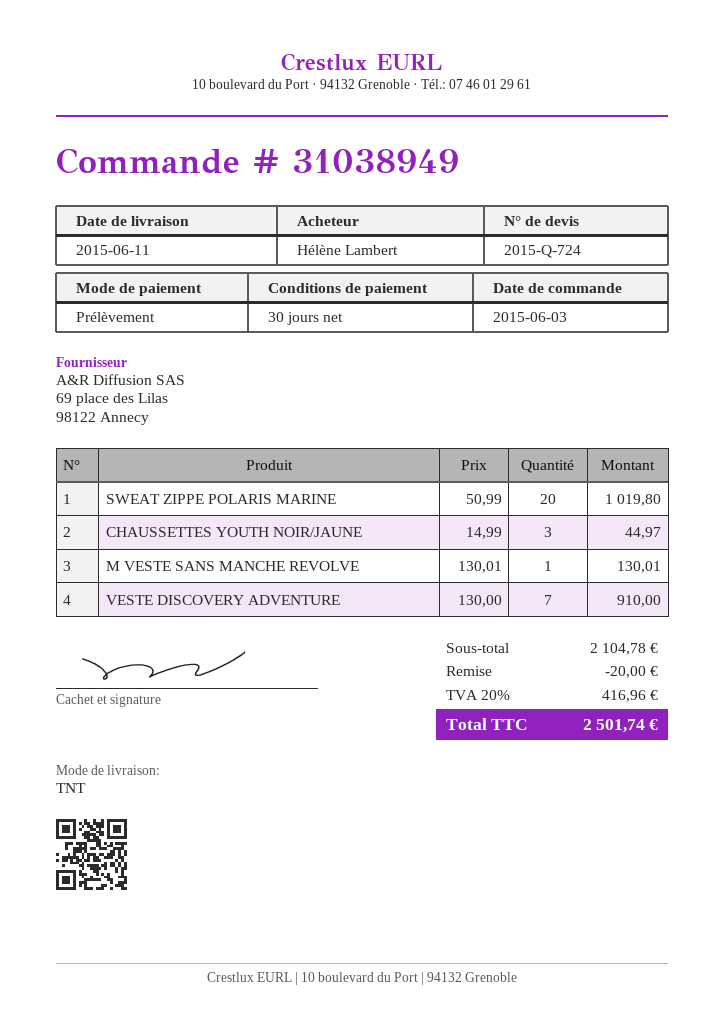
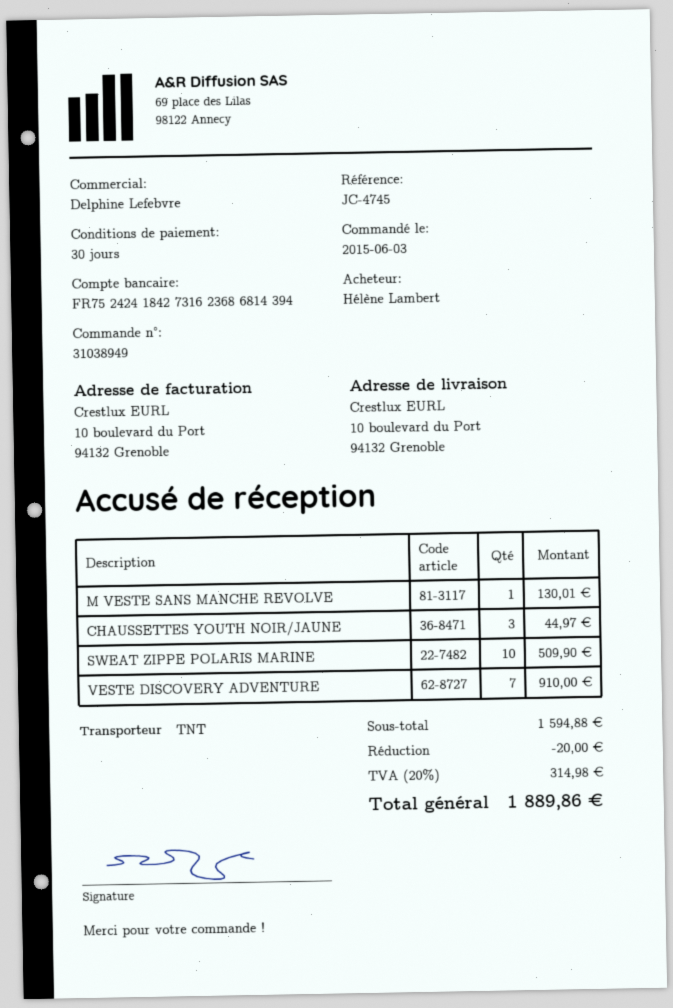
SWEAT ZIPPE POLARIS MARINE: 20 for 1019.80 -> 10 for 509.90
subtotal: 2104.78 -> 1594.88
tax: 20% = 416.96 -> 20% = 314.98
total: 2501.74 -> 1889.86

